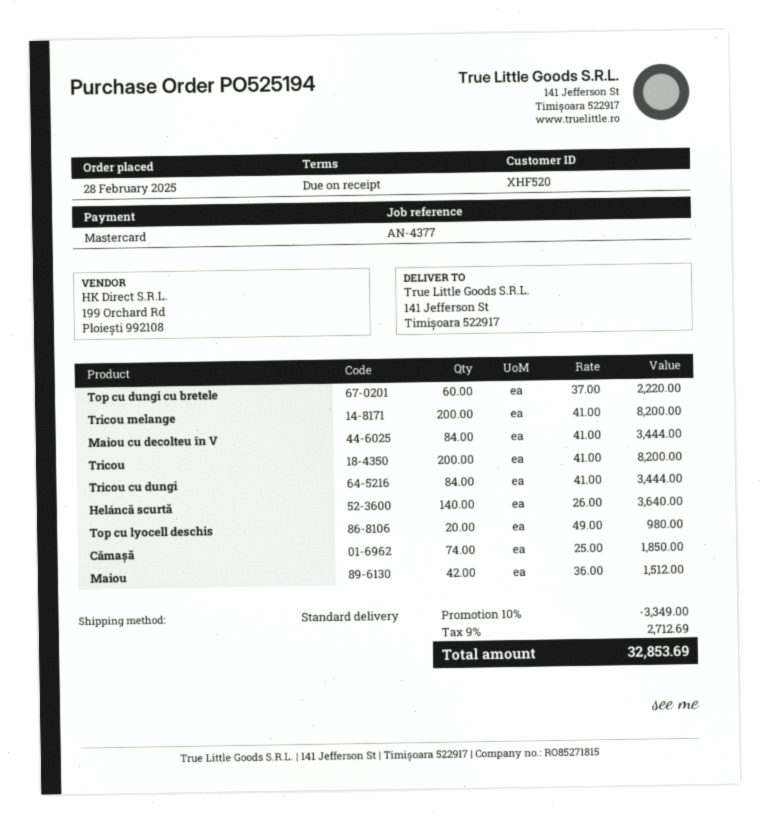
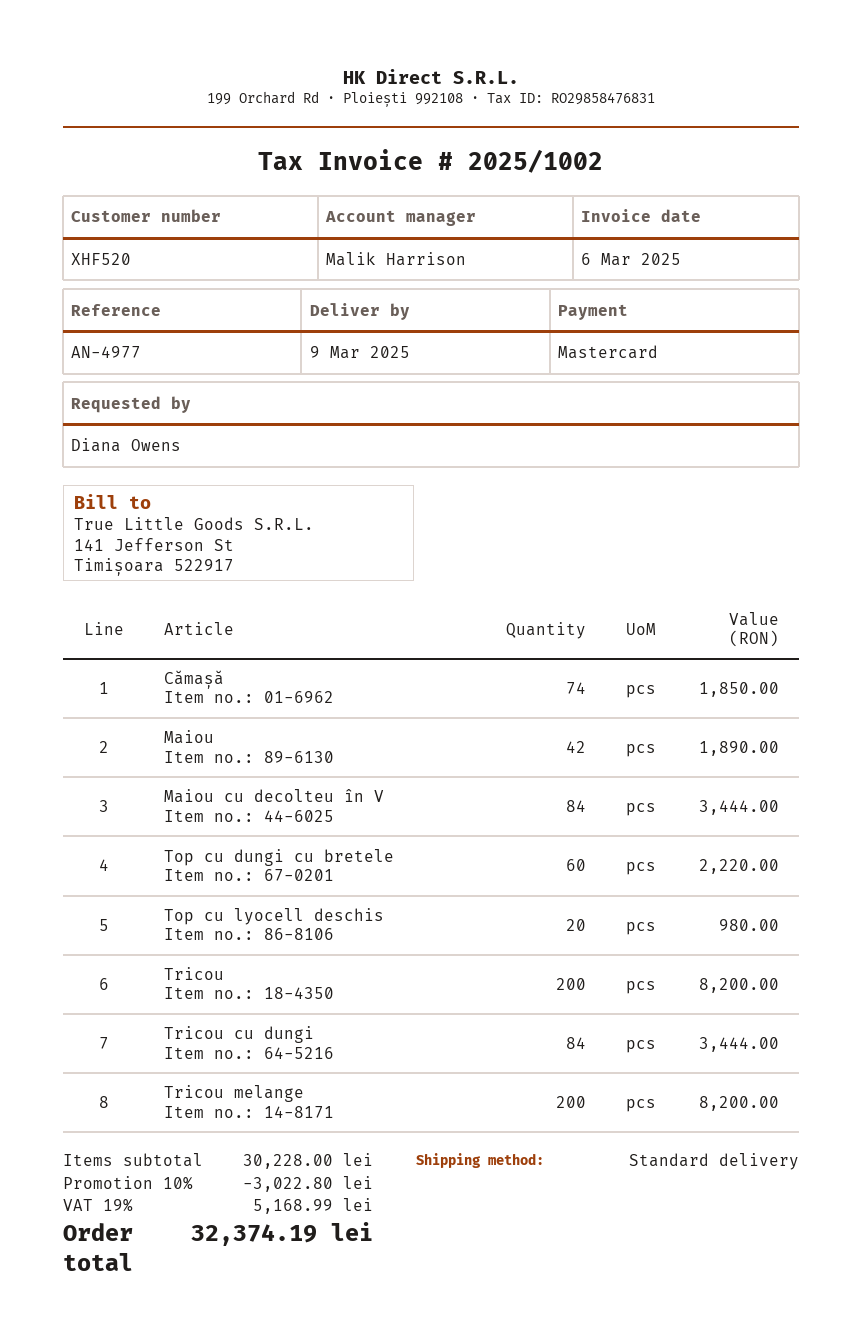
reference: AN-4377 -> AN-4977
Heláncă scurtă: 140 for 3640.00 -> none
Maiou: 42 for 1512.00 -> 42 for 1890.00
discount: 10% = 3349.00 -> 10% = 3022.80
tax: 9% = 2712.69 -> 19% = 5168.99
total: 32853.69 -> 32374.19

